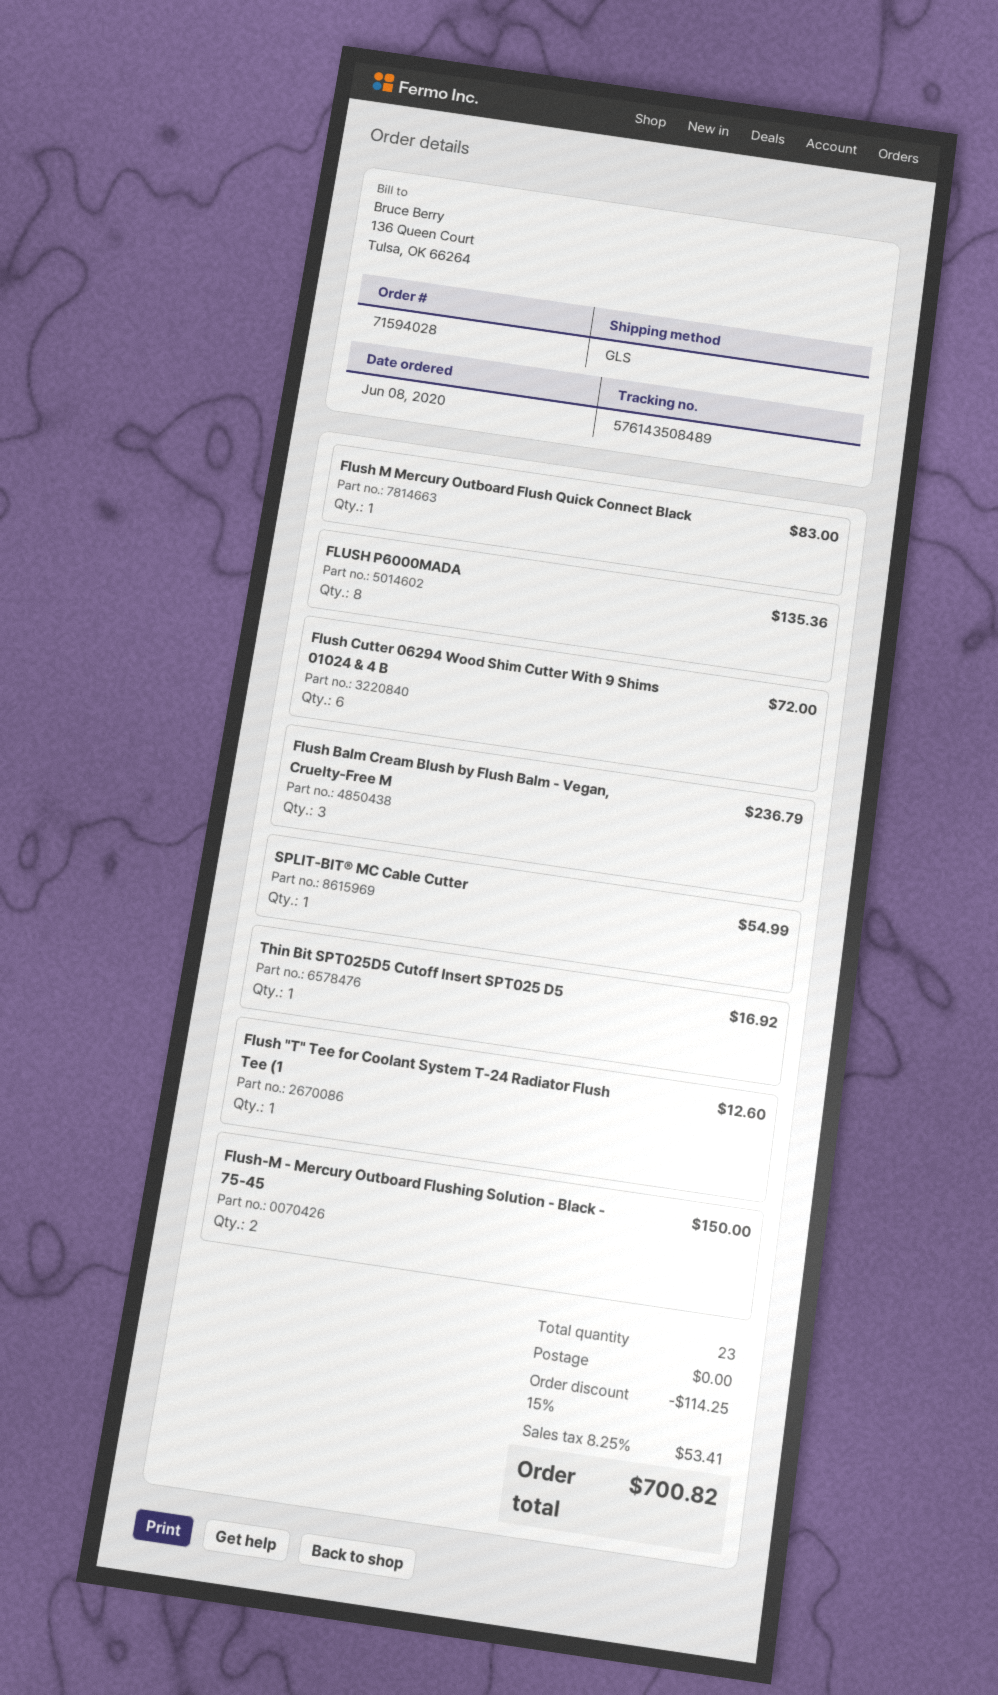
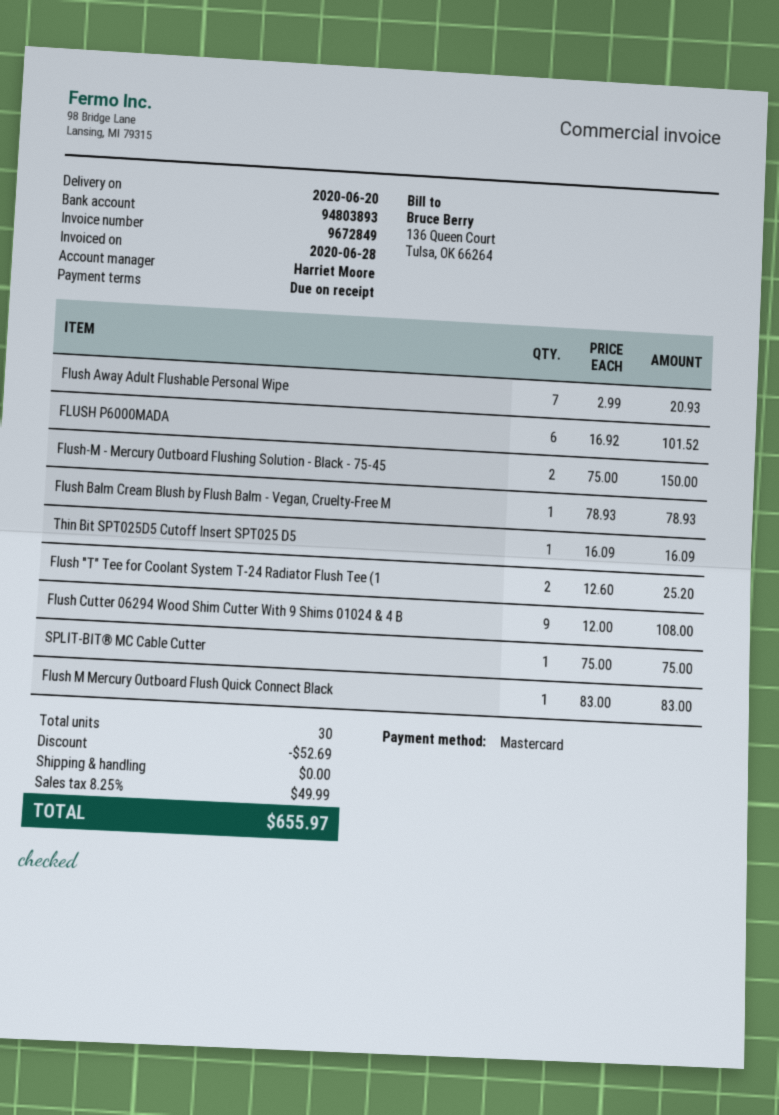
FLUSH P6000MADA: 8 for 135.36 -> 6 for 101.52
Flush Cutter 06294 Wood Shim Cutter With 9 Shims 01024 & 4 B: 6 for 72.00 -> 9 for 108.00
Flush Balm Cream Blush by Flush Balm - Vegan, Cruelty-Free M: 3 for 236.79 -> 1 for 78.93
SPLIT-BIT® MC Cable Cutter: 1 for 54.99 -> 1 for 75.00
Thin Bit SPT025D5 Cutoff Insert SPT025 D5: 1 for 16.92 -> 1 for 16.09
Flush "T" Tee for Coolant System T-24 Radiator Flush Tee (1: 1 for 12.60 -> 2 for 25.20
Flush Away Adult Flushable Personal Wipe: none -> 7 for 20.93
total quantity: 23 -> 30
discount: 114.25 -> 52.69
tax: 8.25% = 53.41 -> 8.25% = 49.99
total: 700.82 -> 655.97

